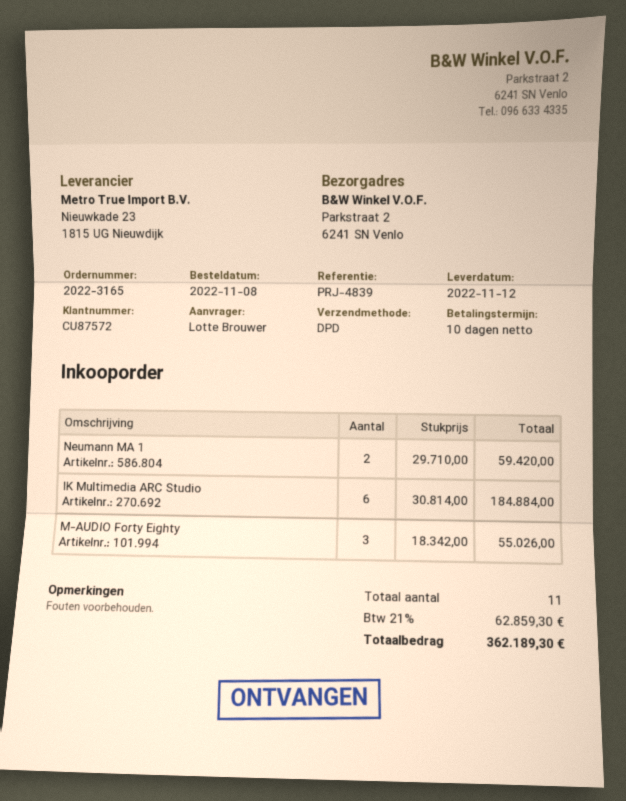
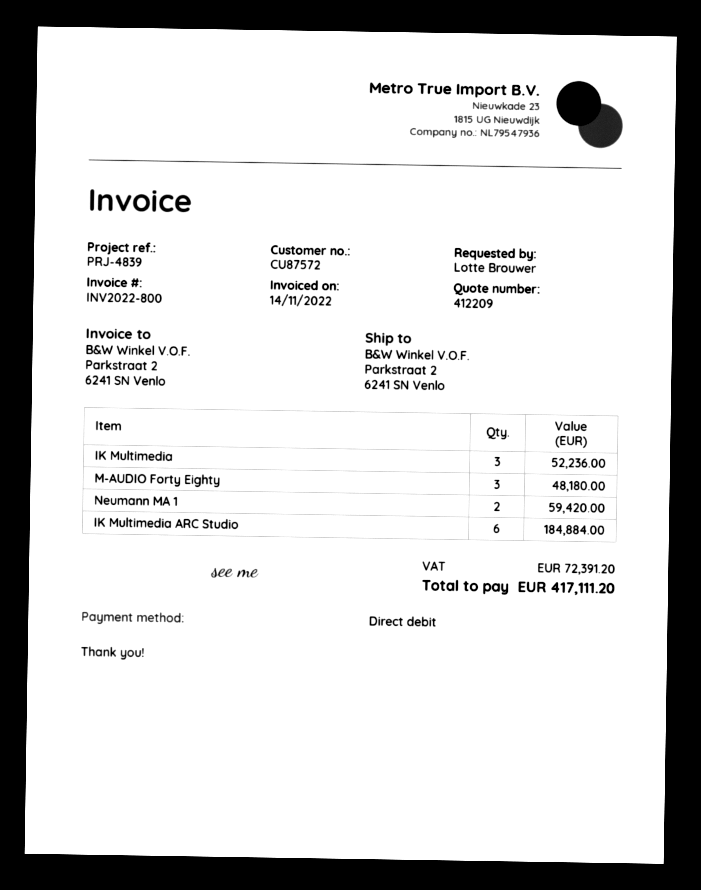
M-AUDIO Forty Eighty: 3 for 55026.00 -> 3 for 48180.00
IK Multimedia: none -> 3 for 52236.00
tax: 62859.30 -> 72391.20
total: 362189.30 -> 417111.20

